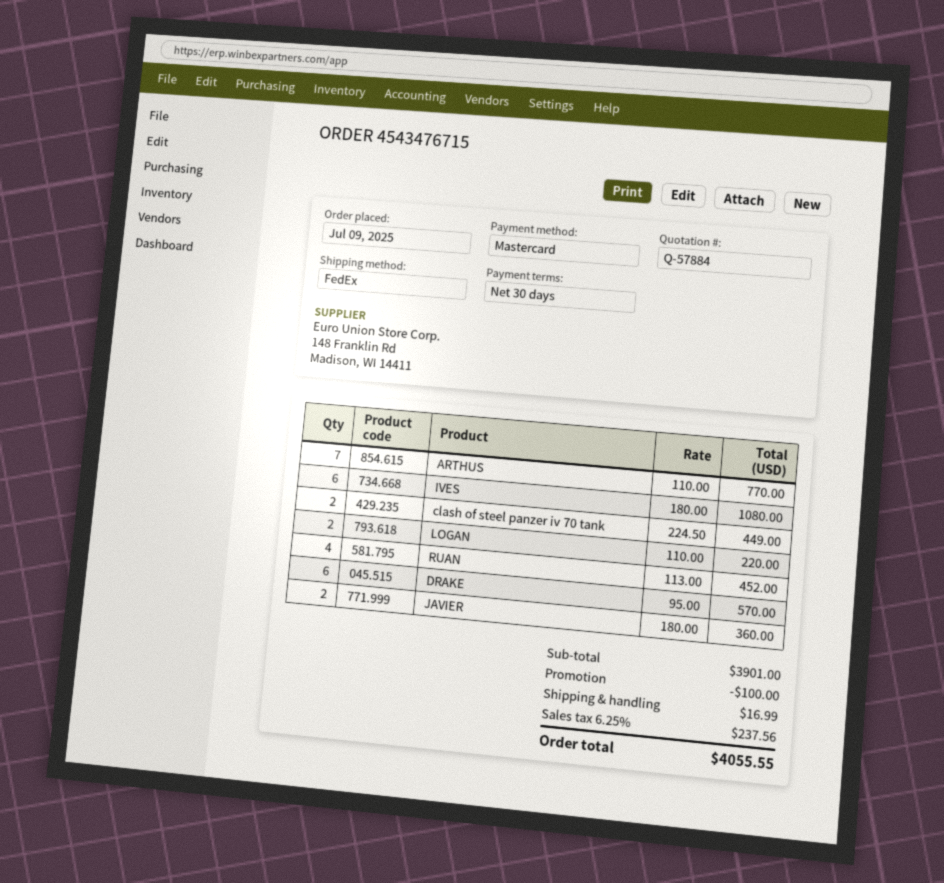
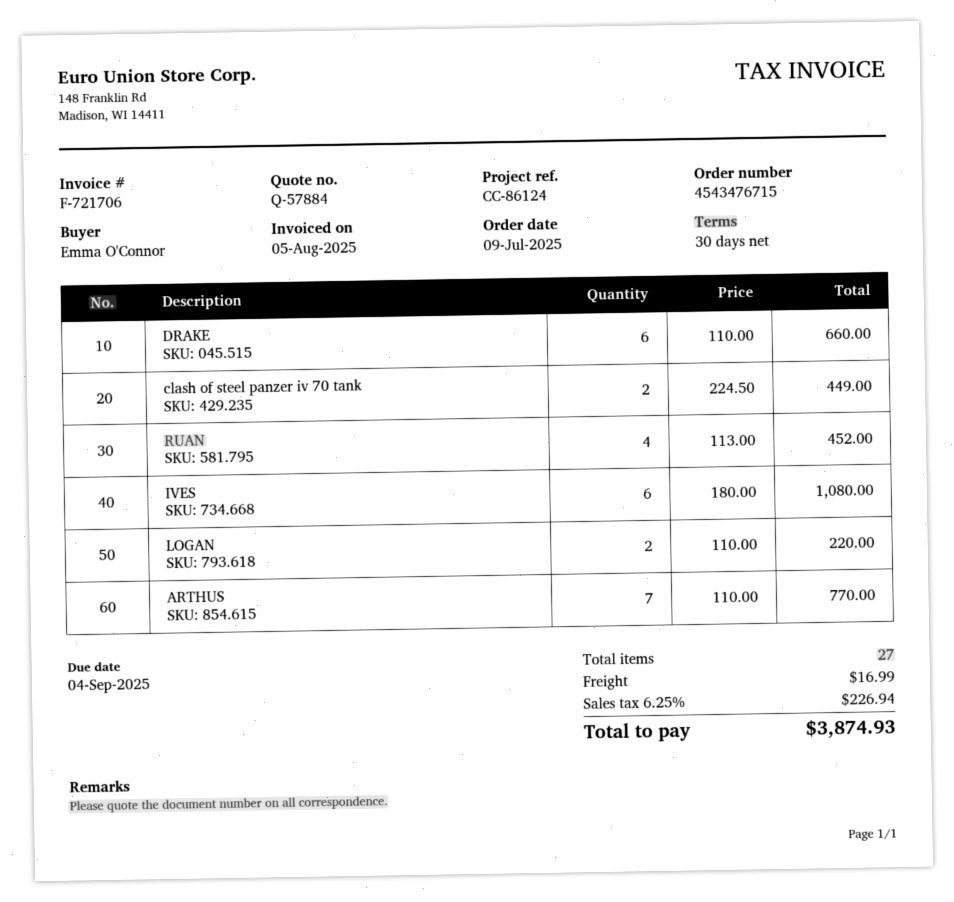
DRAKE: 6 x 95.00 = 570.00 -> 6 x 110.00 = 660.00
JAVIER: 2 x 180.00 = 360.00 -> none
discount: 100.00 -> none
tax: 6.25% = 237.56 -> 6.25% = 226.94
total: 4055.55 -> 3874.93

